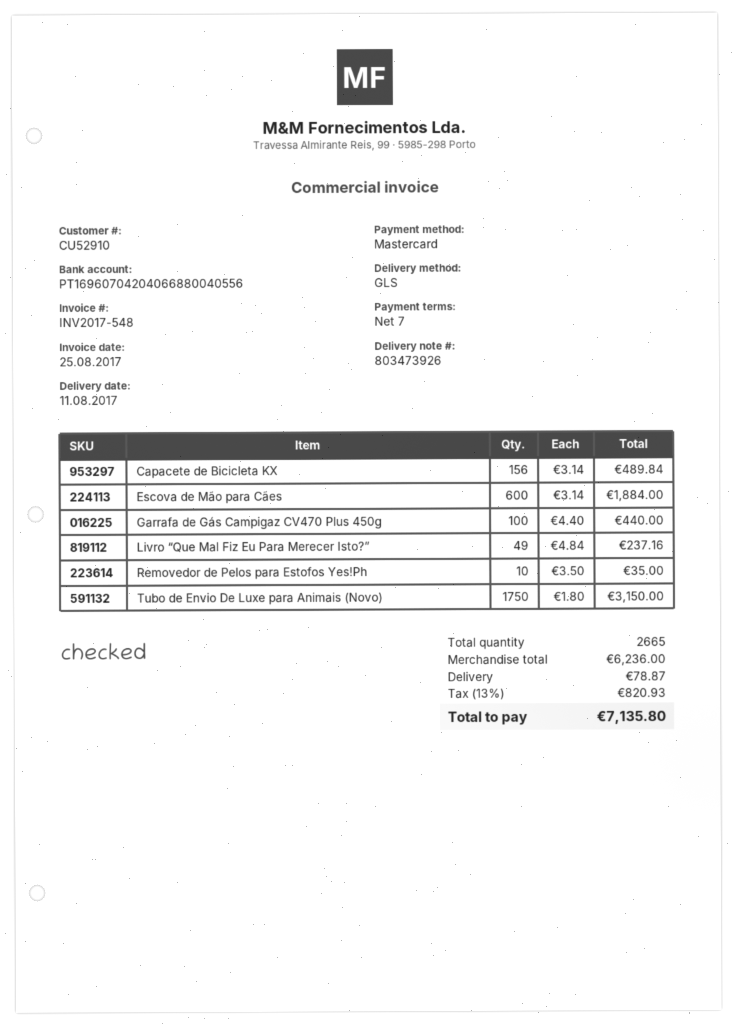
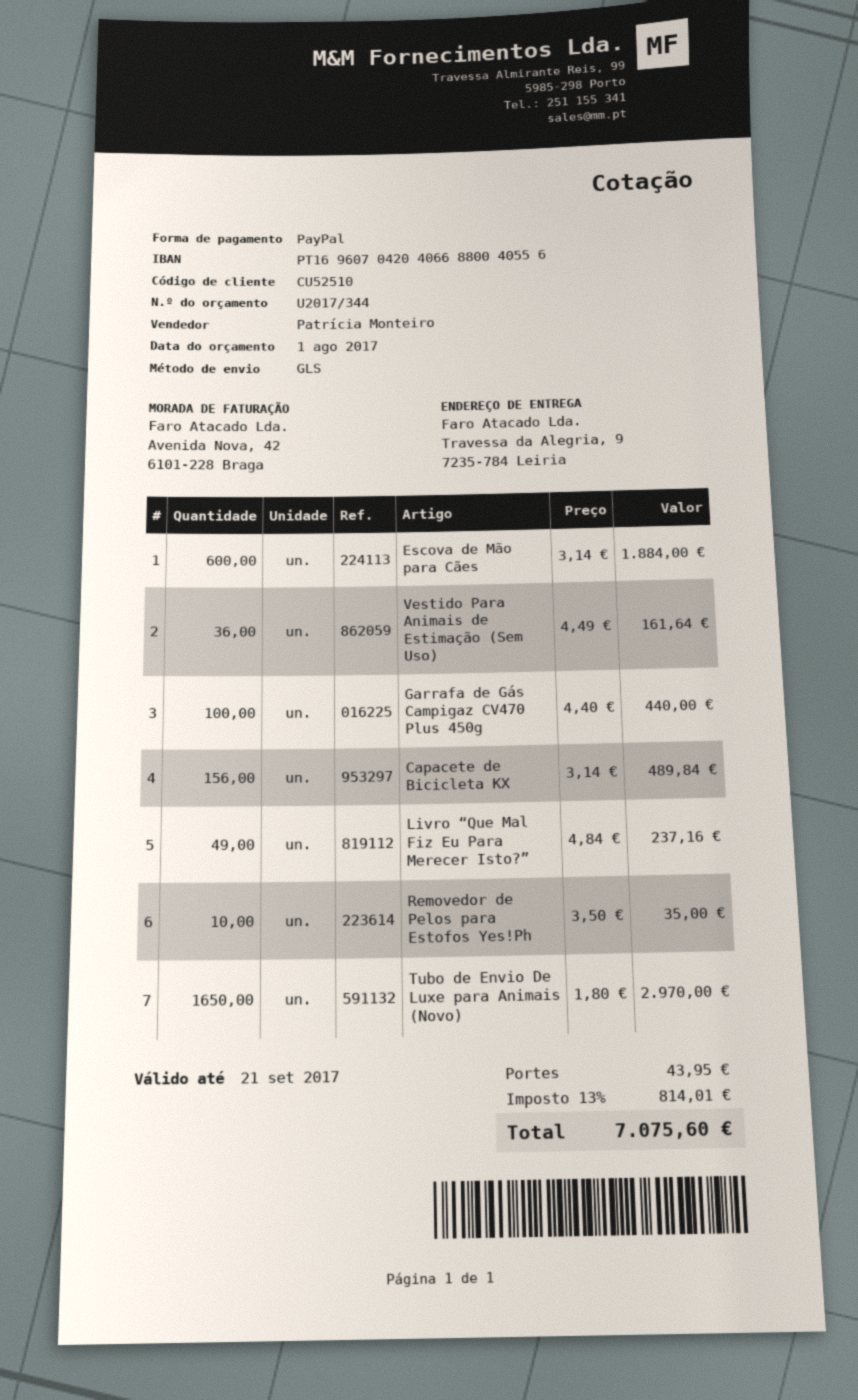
customer number: CU52910 -> CU52510
payment method: Mastercard -> PayPal
Tubo de Envio De Luxe para Animais (Novo): 1750 x 1.80 = 3150.00 -> 1650 x 1.80 = 2970.00
Vestido Para Animais de Estimação (Sem Uso): none -> 36 x 4.49 = 161.64
shipping: 78.87 -> 43.95
tax: 13% = 820.93 -> 13% = 814.01
total: 7135.80 -> 7075.60

